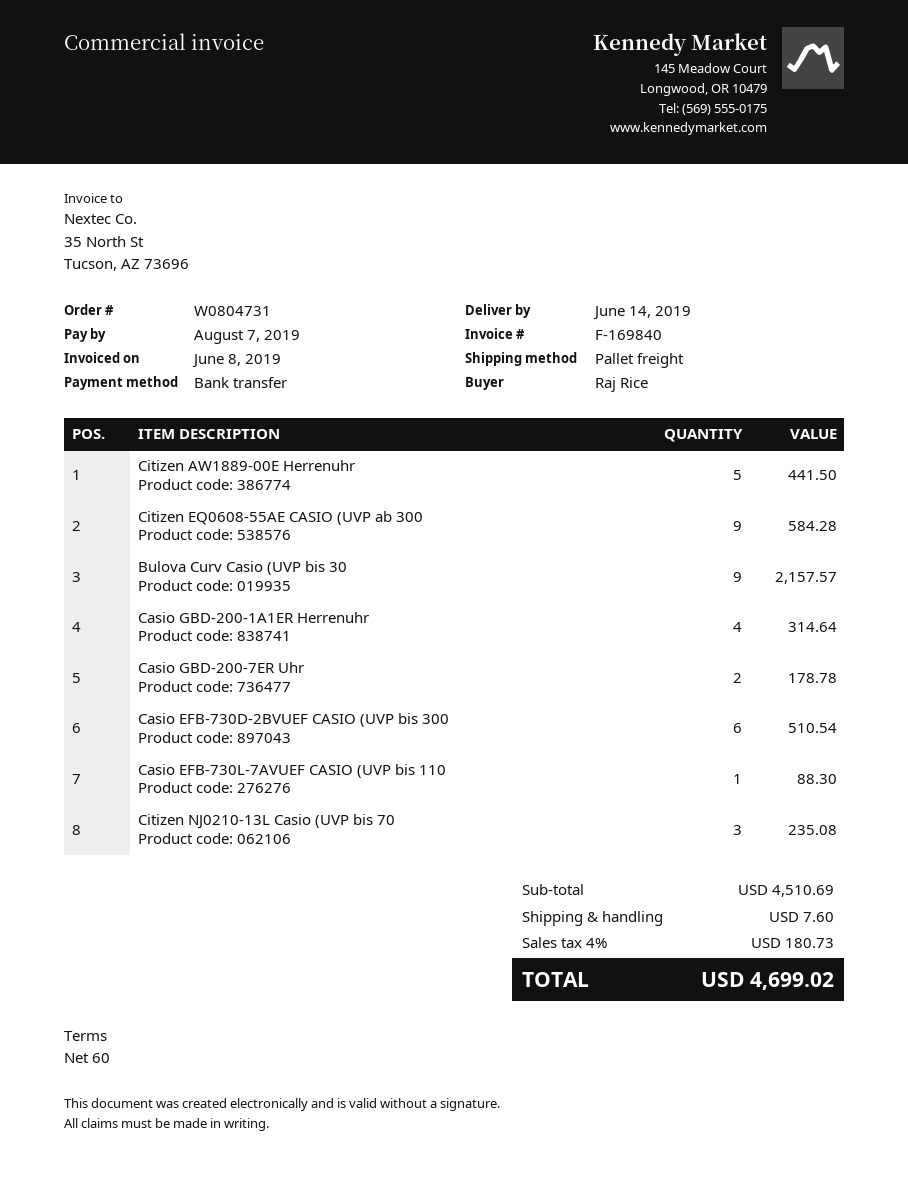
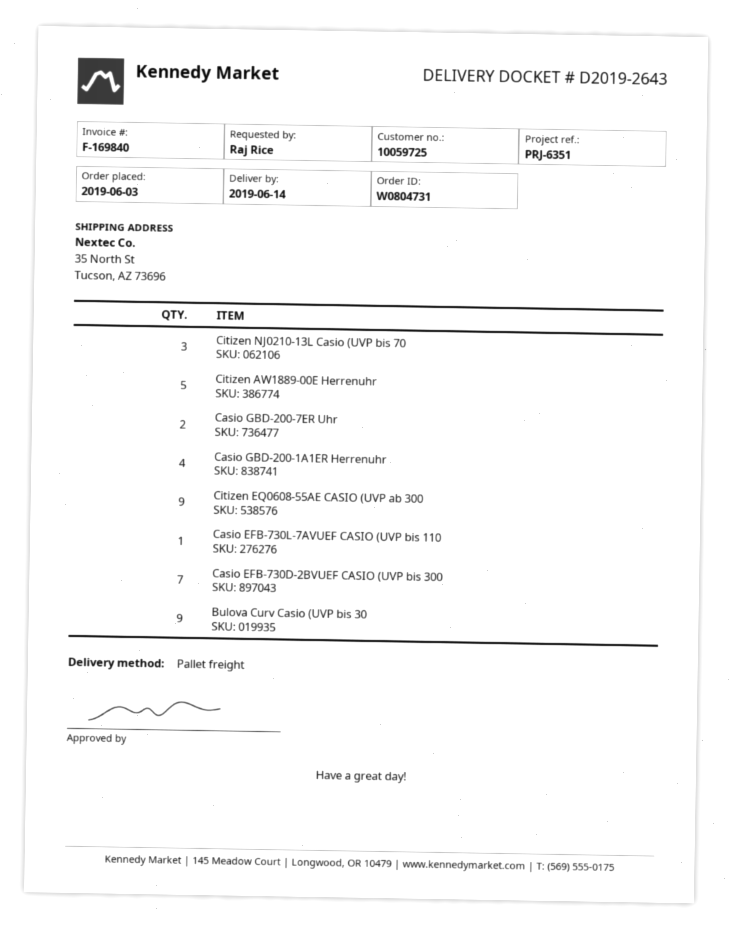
Casio EFB-730D-2BVUEF CASIO (UVP bis 300: 6 -> 7

